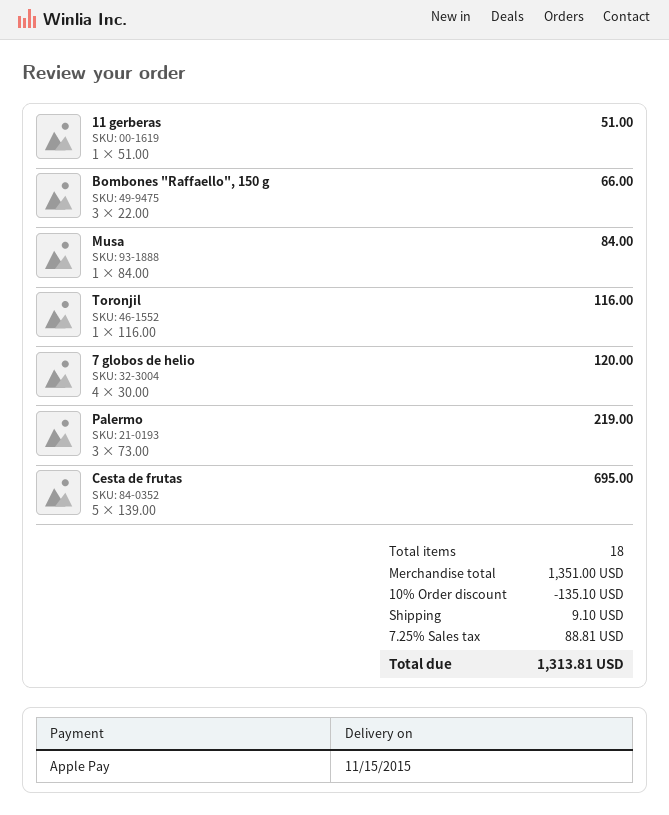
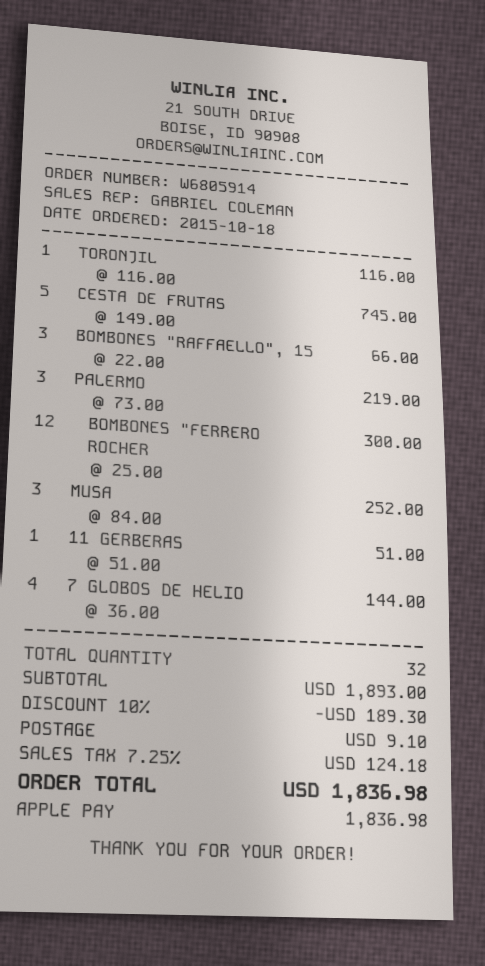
Musa: 1 x 84.00 = 84.00 -> 3 x 84.00 = 252.00
7 globos de helio: 4 x 30.00 = 120.00 -> 4 x 36.00 = 144.00
Cesta de frutas: 5 x 139.00 = 695.00 -> 5 x 149.00 = 745.00
BOMBONES "FERRERO ROCHER: none -> 12 x 25.00 = 300.00
total quantity: 18 -> 32
subtotal: 1351.00 -> 1893.00
discount: 10% = 135.10 -> 10% = 189.30
tax: 7.25% = 88.81 -> 7.25% = 124.18
total: 1313.81 -> 1836.98

